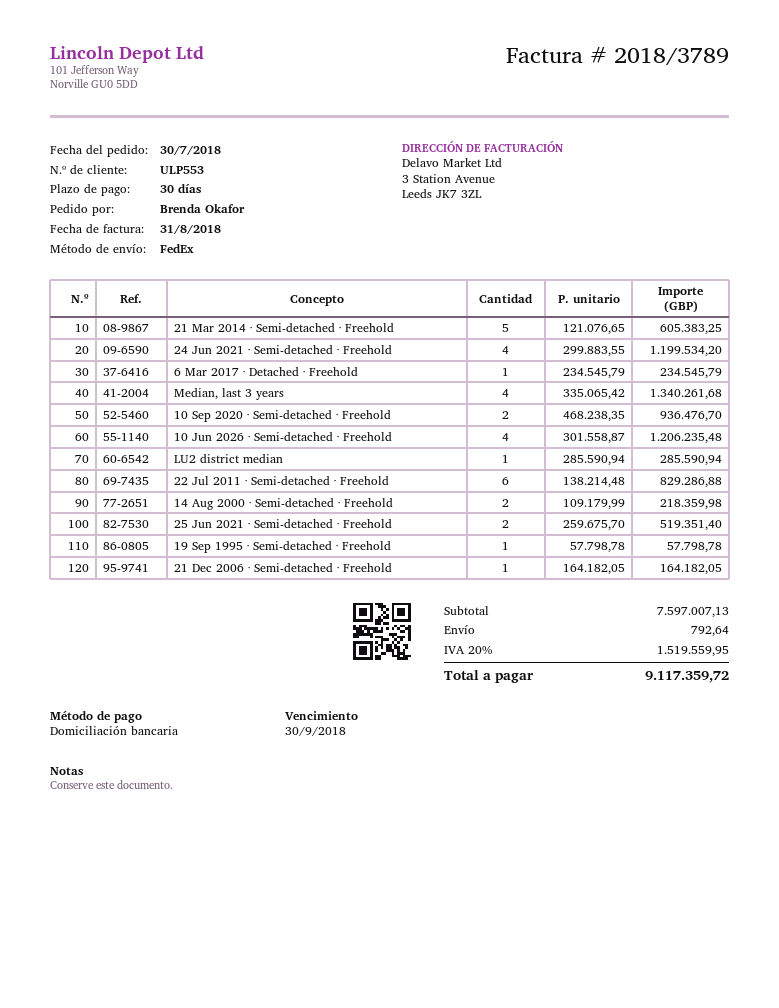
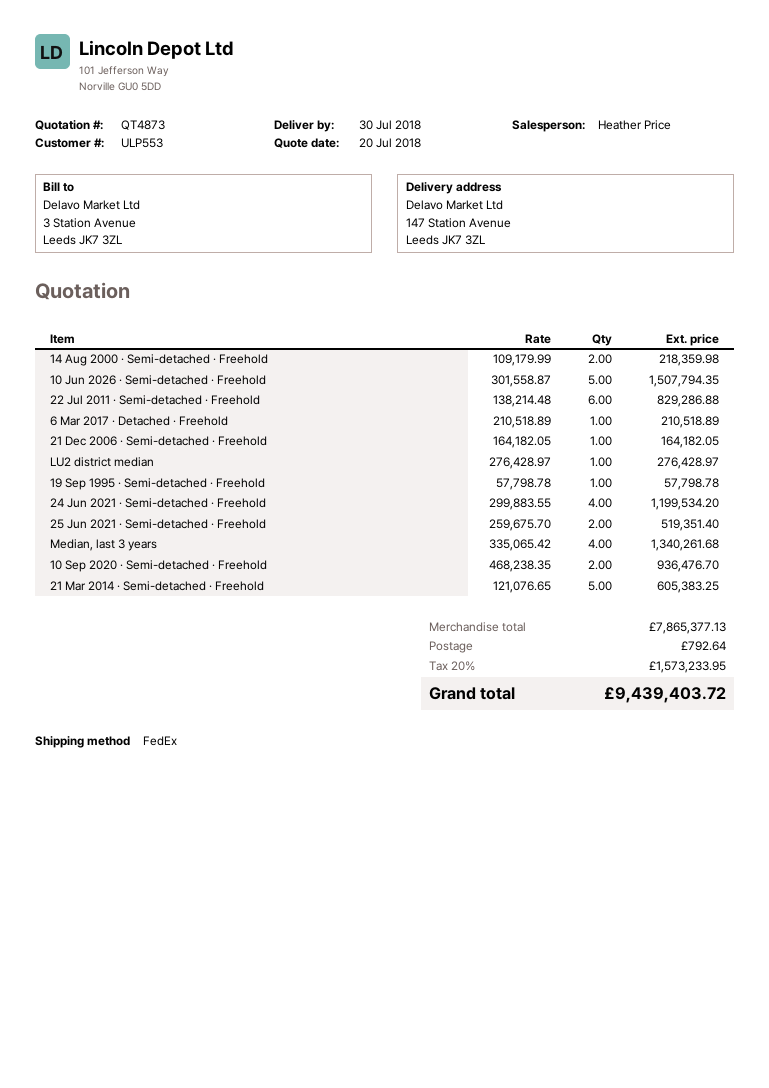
6 Mar 2017 · Detached · Freehold: 1 x 234545.79 = 234545.79 -> 1 x 210518.89 = 210518.89
10 Jun 2026 · Semi-detached · Freehold: 4 x 301558.87 = 1206235.48 -> 5 x 301558.87 = 1507794.35
LU2 district median: 1 x 285590.94 = 285590.94 -> 1 x 276428.97 = 276428.97
subtotal: 7597007.13 -> 7865377.13
tax: 20% = 1519559.95 -> 20% = 1573233.95
total: 9117359.72 -> 9439403.72

